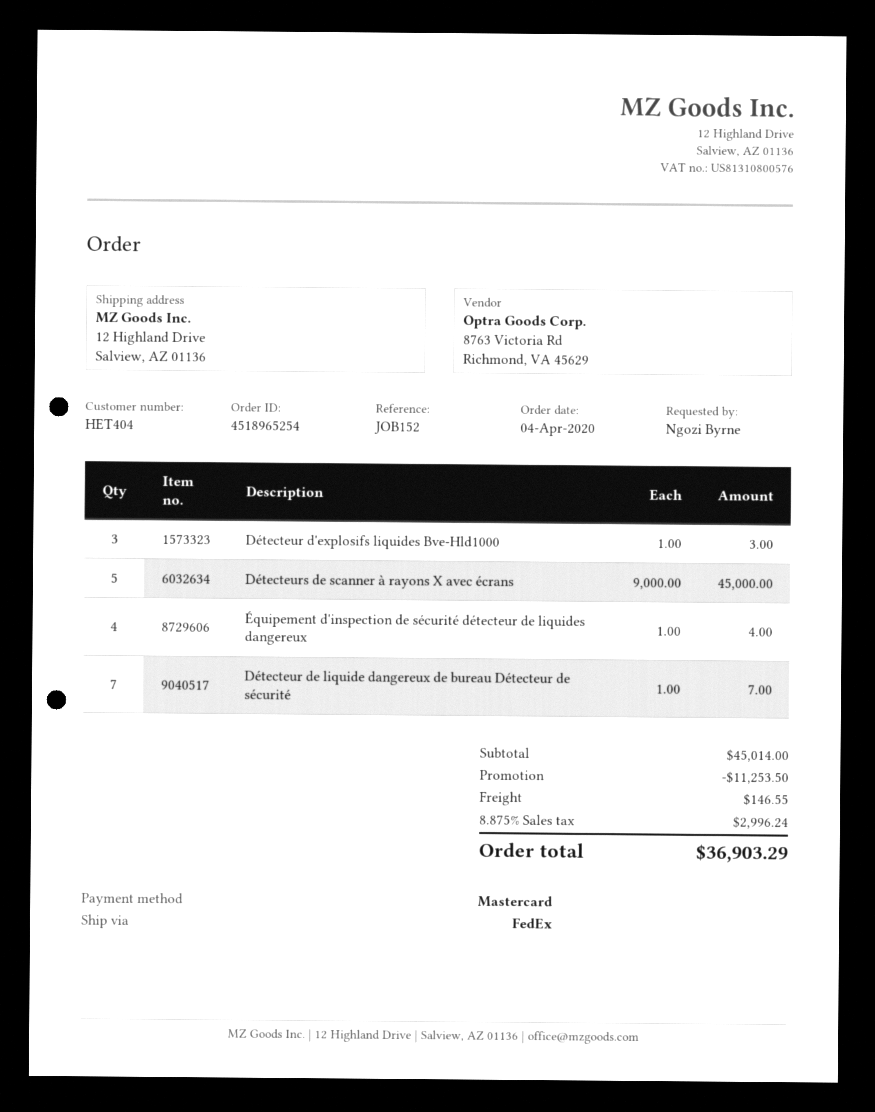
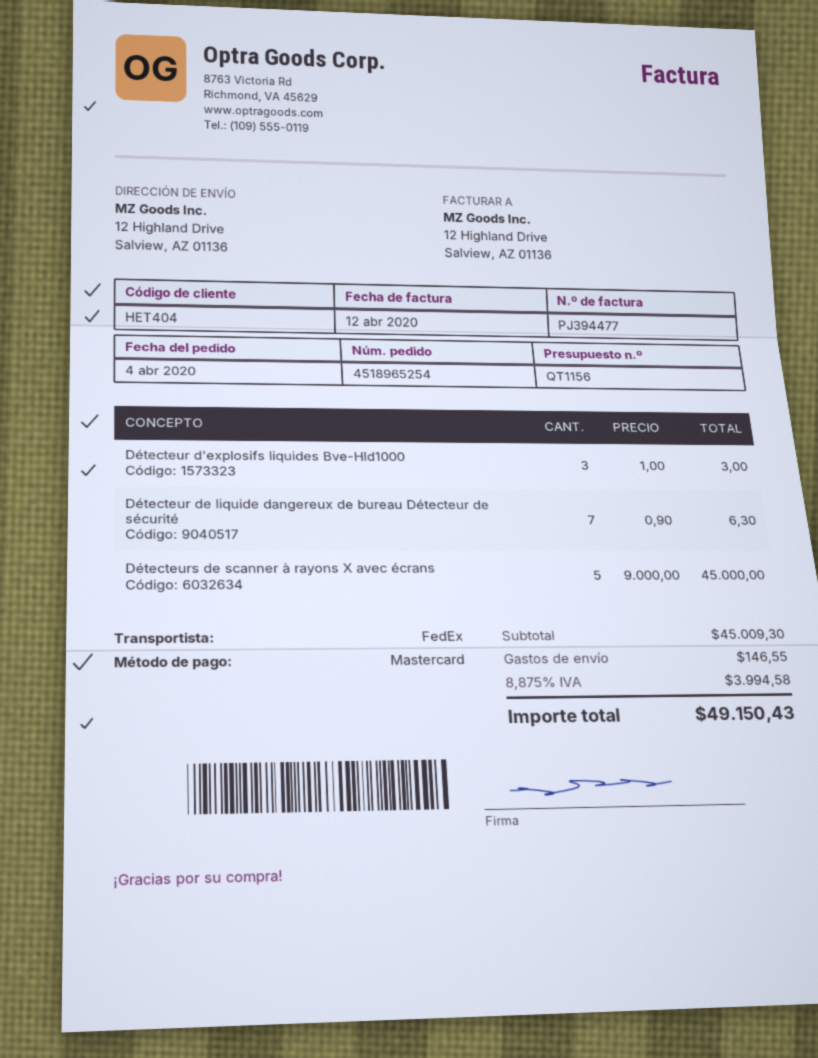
Équipement d'inspection de sécurité détecteur de liquides dangereux: 4 x 1.00 = 4.00 -> none
Détecteur de liquide dangereux de bureau Détecteur de sécurité: 7 x 1.00 = 7.00 -> 7 x 0.90 = 6.30
subtotal: 45014.00 -> 45009.30
discount: 11253.50 -> none
tax: 8.875% = 2996.24 -> 8.875% = 3994.58
total: 36903.29 -> 49150.43

